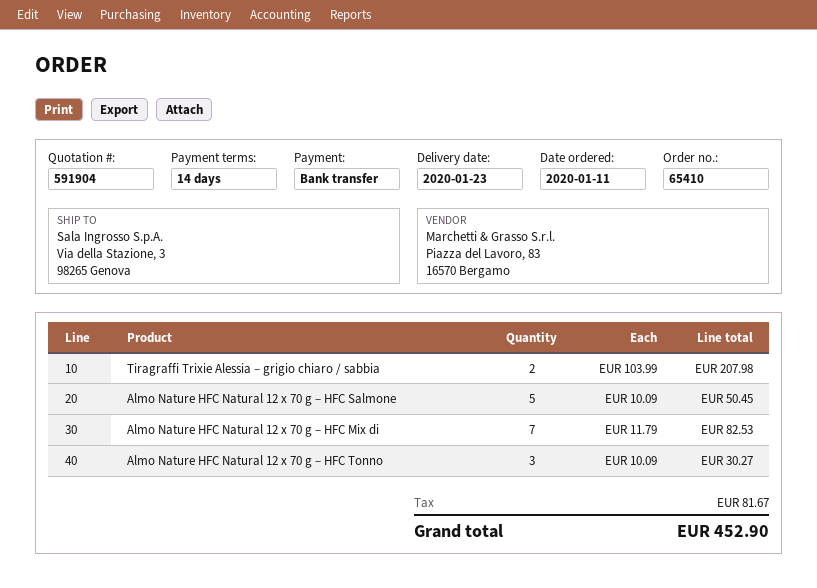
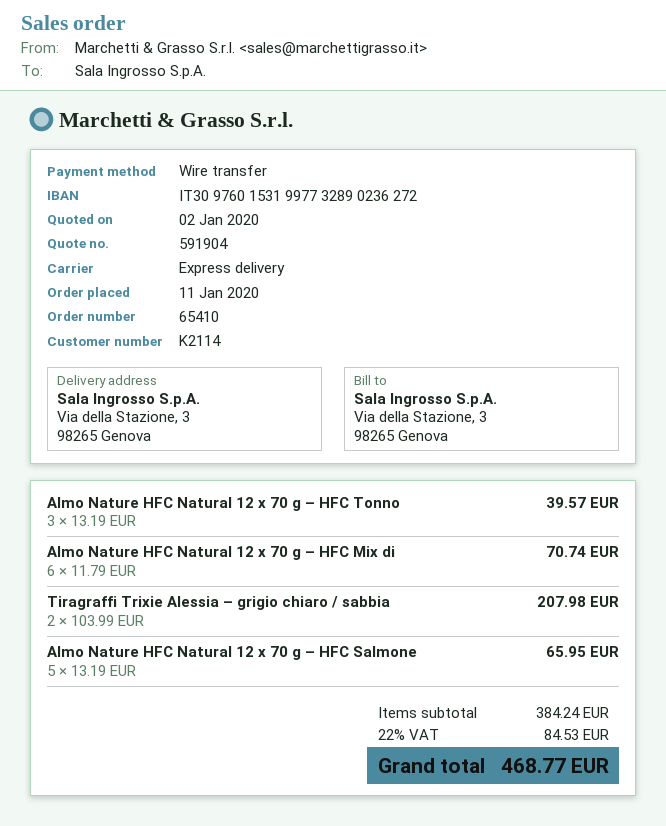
Almo Nature HFC Natural 12 x 70 g – HFC Salmone: 5 x 10.09 = 50.45 -> 5 x 13.19 = 65.95
Almo Nature HFC Natural 12 x 70 g – HFC Mix di: 7 x 11.79 = 82.53 -> 6 x 11.79 = 70.74
Almo Nature HFC Natural 12 x 70 g – HFC Tonno: 3 x 10.09 = 30.27 -> 3 x 13.19 = 39.57
tax: 81.67 -> 84.53
total: 452.90 -> 468.77

